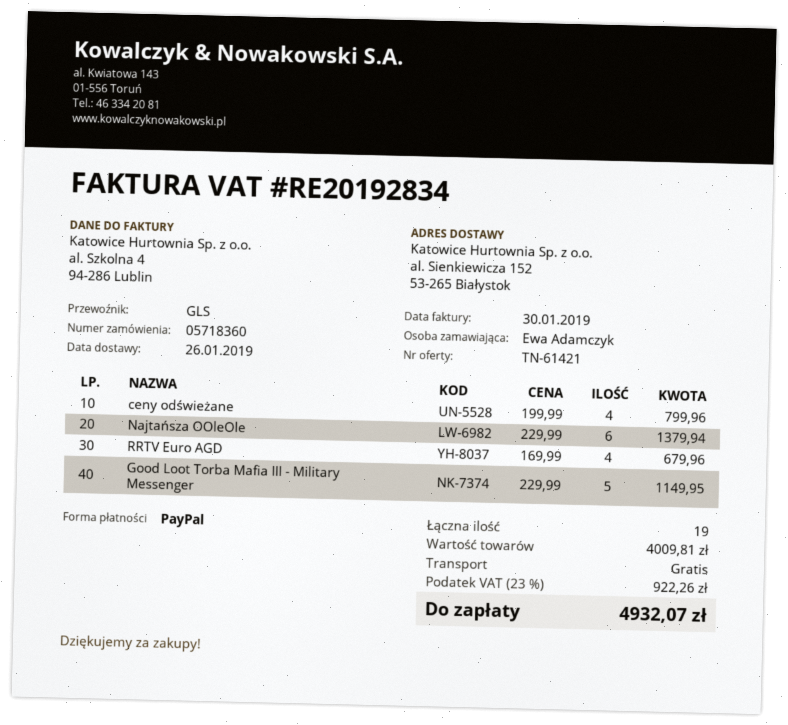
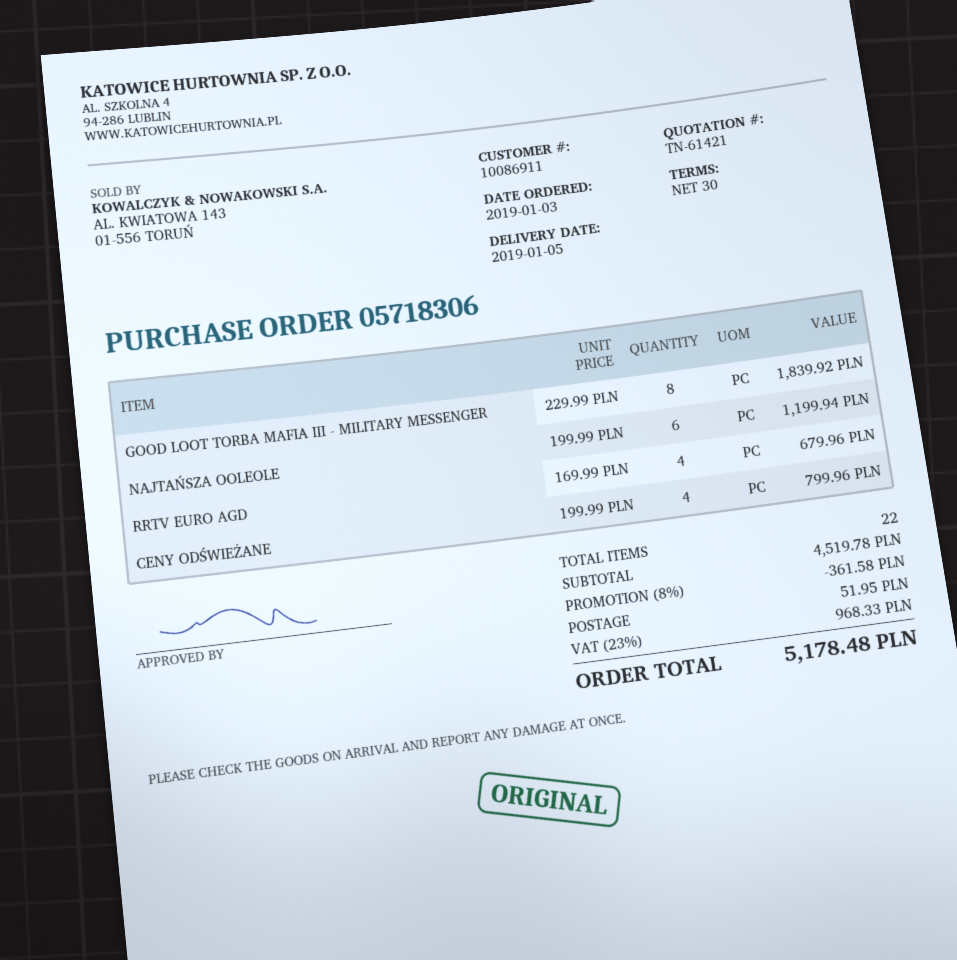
order number: 05718360 -> 05718306
delivery date: 2019-01-26 -> 2019-01-05
Najtańsza OOleOle: 6 x 229.99 = 1379.94 -> 6 x 199.99 = 1199.94
Good Loot Torba Mafia III - Military Messenger: 5 x 229.99 = 1149.95 -> 8 x 229.99 = 1839.92
total quantity: 19 -> 22
subtotal: 4009.81 -> 4519.78
discount: none -> 8% = 361.58
shipping: 0.00 -> 51.95
tax: 23% = 922.26 -> 23% = 968.33
total: 4932.07 -> 5178.48

